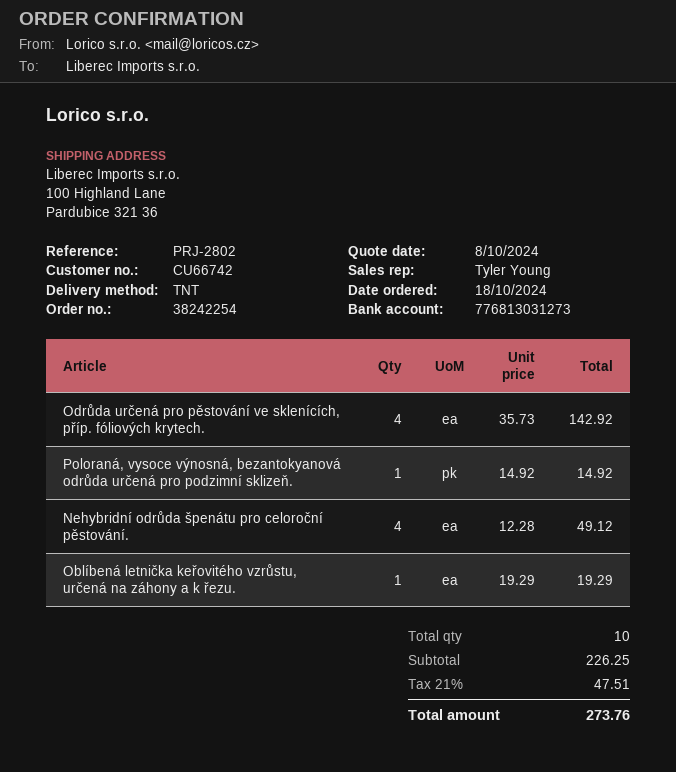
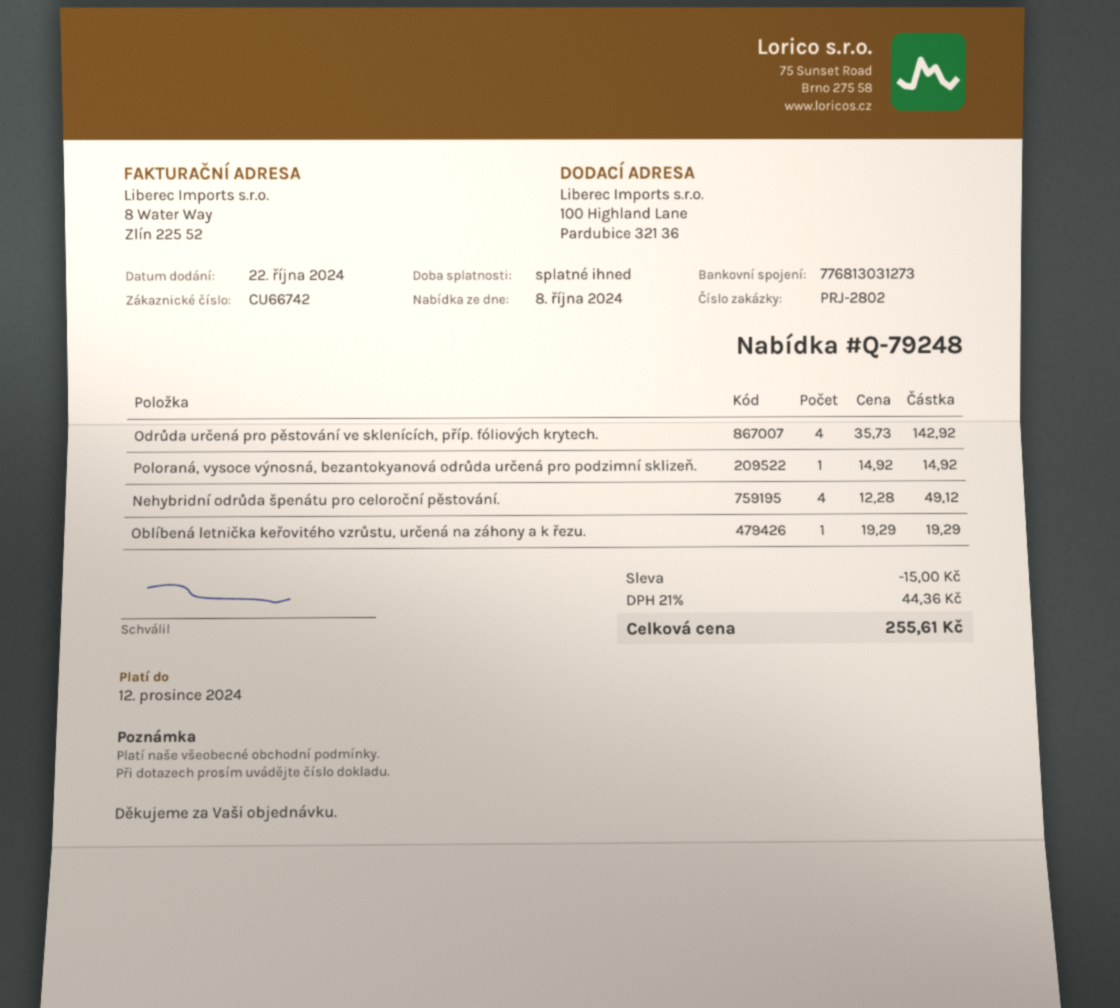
discount: none -> 15.00
tax: 21% = 47.51 -> 21% = 44.36
total: 273.76 -> 255.61

